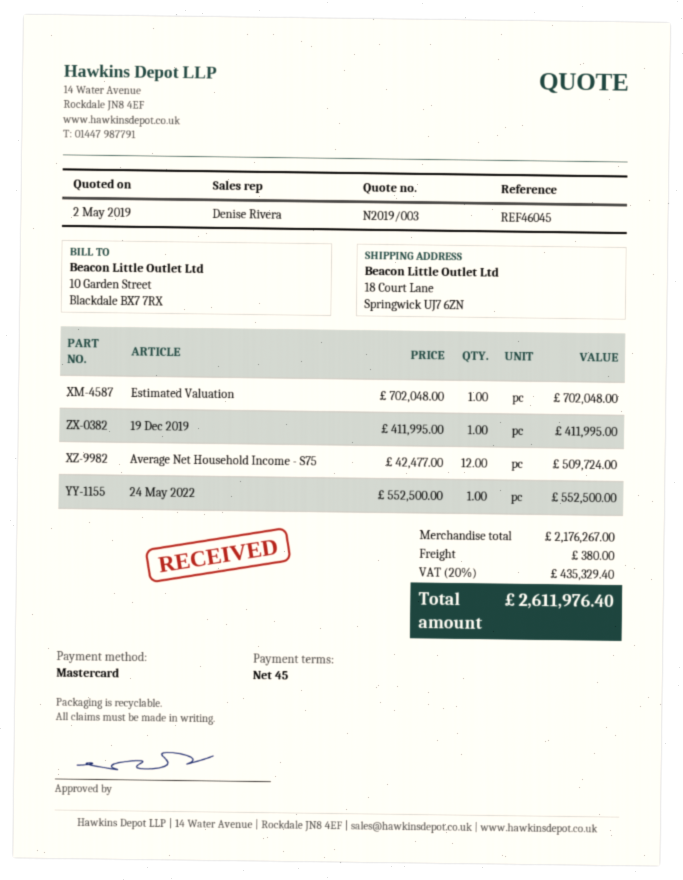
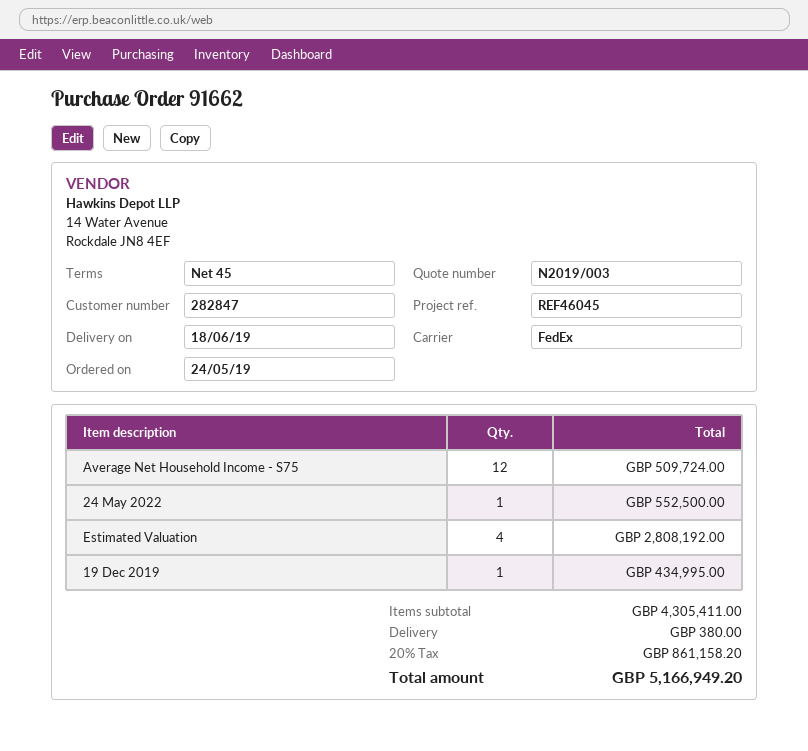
Estimated Valuation: 1 for 702048.00 -> 4 for 2808192.00
19 Dec 2019: 1 for 411995.00 -> 1 for 434995.00
subtotal: 2176267.00 -> 4305411.00
tax: 20% = 435329.40 -> 20% = 861158.20
total: 2611976.40 -> 5166949.20

